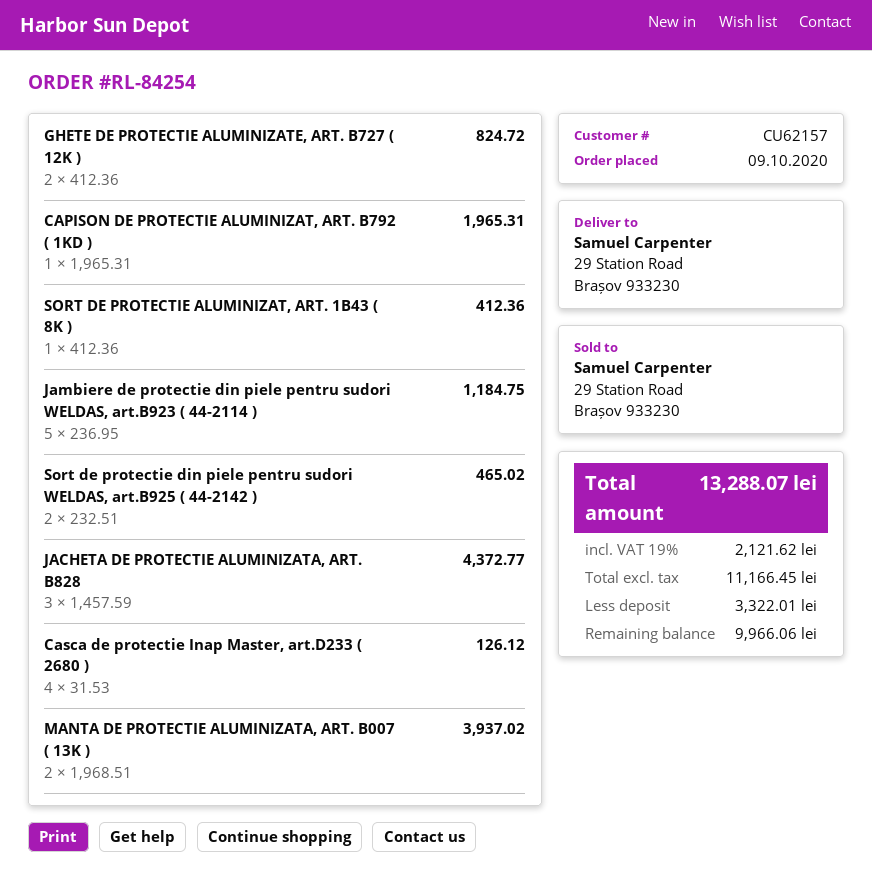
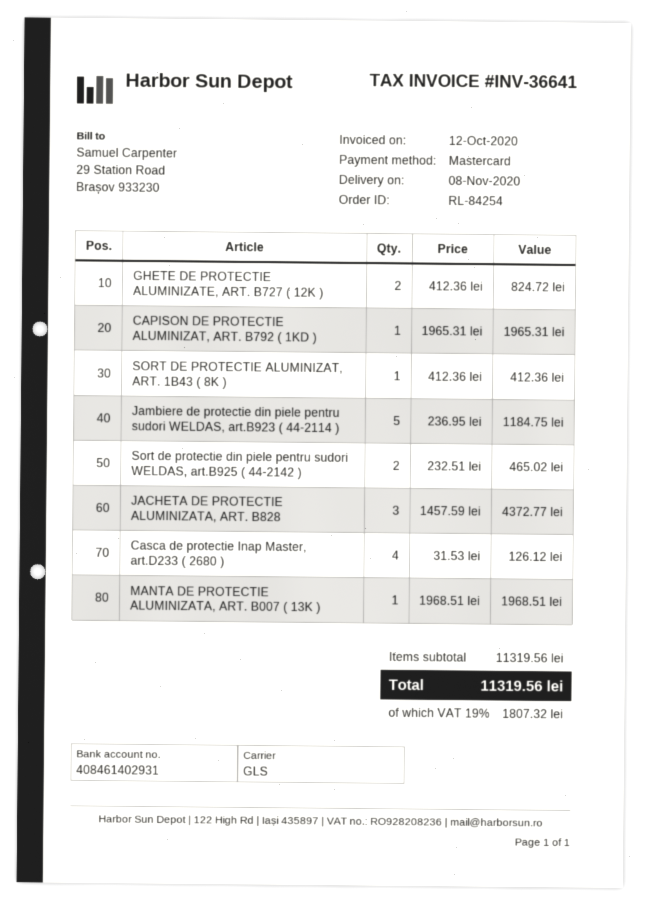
MANTA DE PROTECTIE ALUMINIZATA, ART. B007 ( 13K ): 2 x 1968.51 = 3937.02 -> 1 x 1968.51 = 1968.51
tax: 19% = 2121.62 -> 19% = 1807.32
total: 13288.07 -> 11319.56

